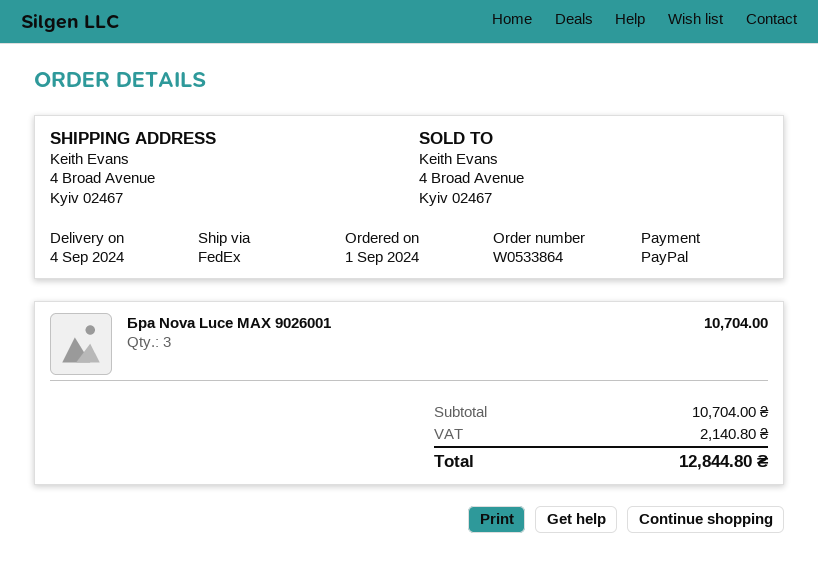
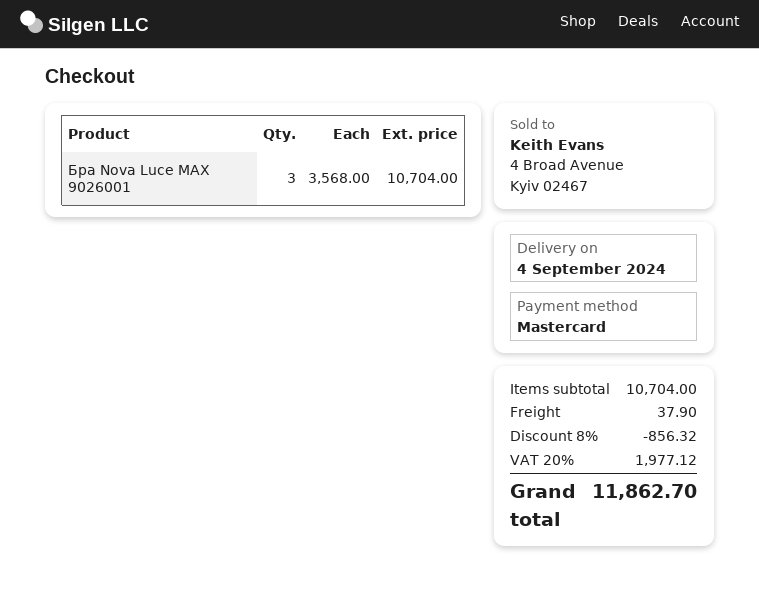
payment method: PayPal -> Mastercard
discount: none -> 8% = 856.32
shipping: none -> 37.90
tax: 2140.80 -> 1977.12
total: 12844.80 -> 11862.70

